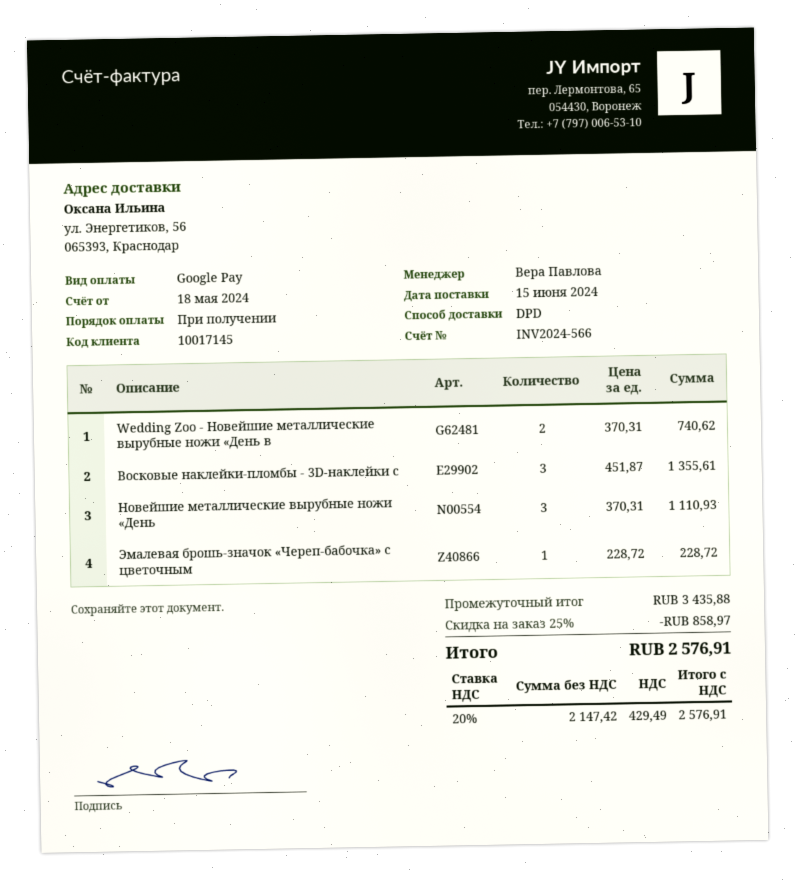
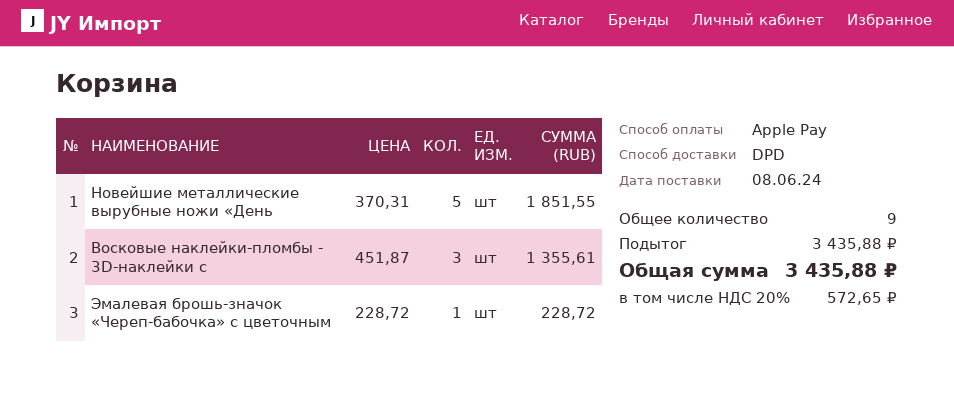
delivery date: 2024-06-15 -> 2024-06-08
payment method: Google Pay -> Apple Pay
Wedding Zoo - Новейшие металлические вырубные ножи «День в: 2 x 370.31 = 740.62 -> none
Новейшие металлические вырубные ножи «День: 3 x 370.31 = 1110.93 -> 5 x 370.31 = 1851.55
discount: 25% = 858.97 -> none
tax: 20% = 429.49 -> 20% = 572.65
total: 2576.91 -> 3435.88

